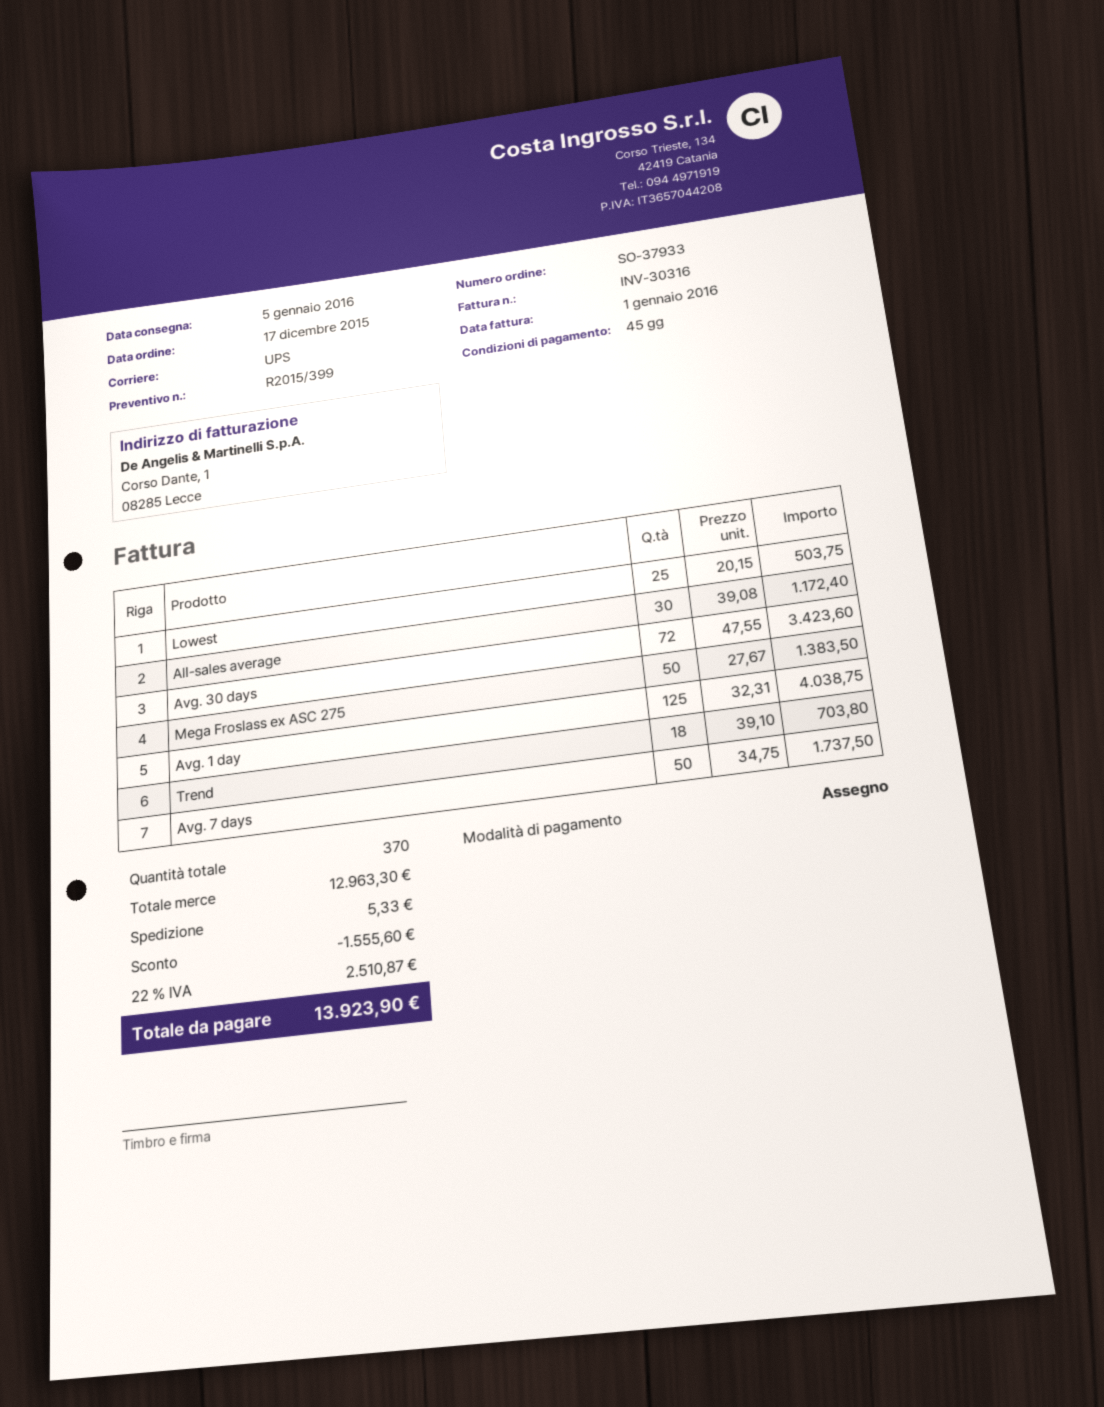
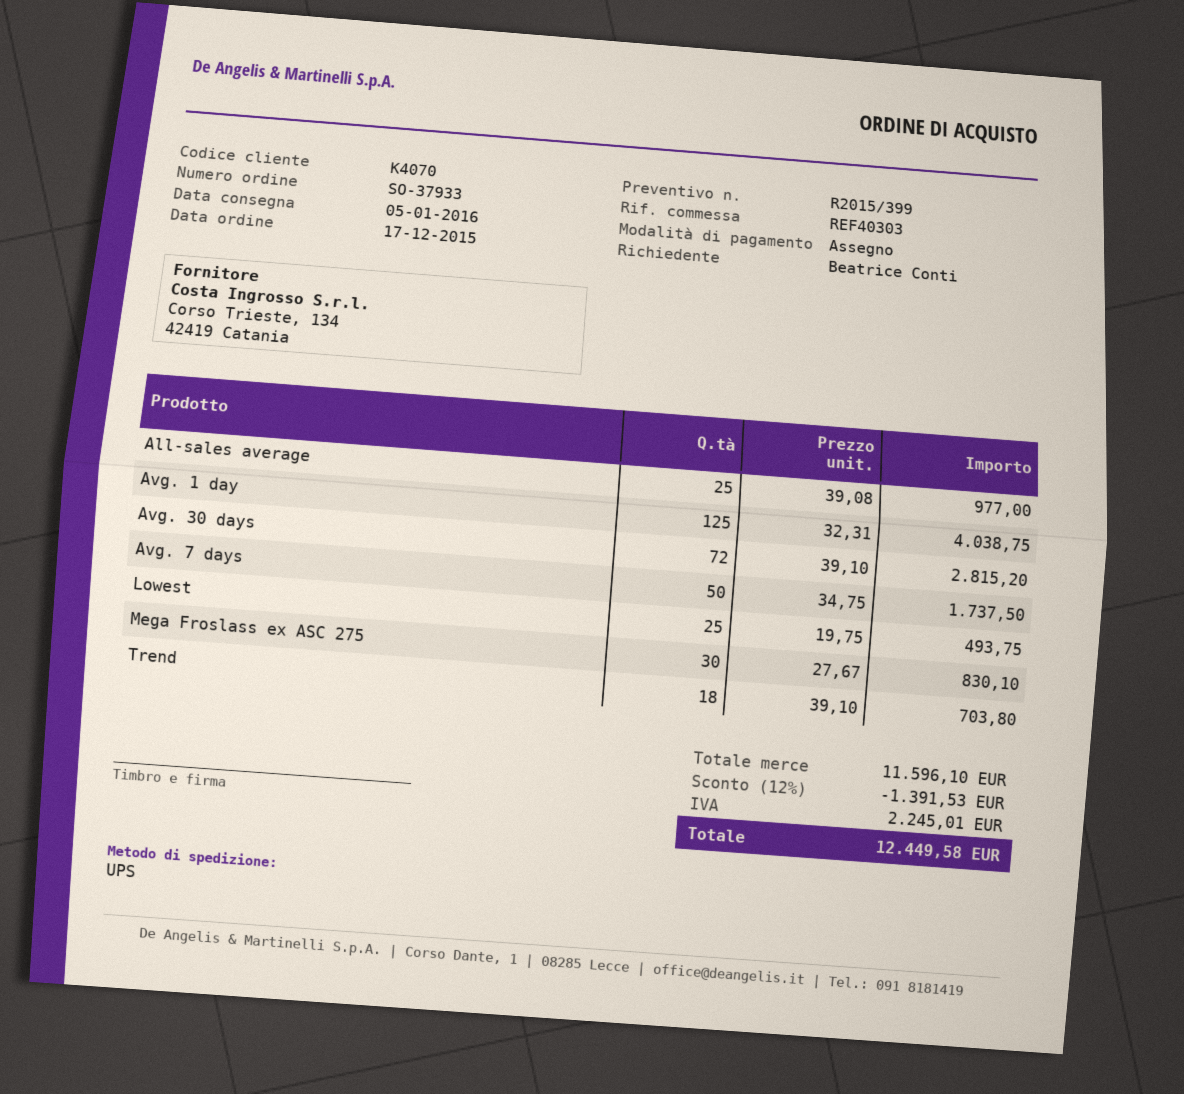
Lowest: 25 x 20.15 = 503.75 -> 25 x 19.75 = 493.75
All-sales average: 30 x 39.08 = 1172.40 -> 25 x 39.08 = 977.00
Avg. 30 days: 72 x 47.55 = 3423.60 -> 72 x 39.10 = 2815.20
Mega Froslass ex ASC 275: 50 x 27.67 = 1383.50 -> 30 x 27.67 = 830.10
subtotal: 12963.30 -> 11596.10
discount: 1555.60 -> 1391.53
shipping: 5.33 -> none
tax: 2510.87 -> 2245.01
total: 13923.90 -> 12449.58

